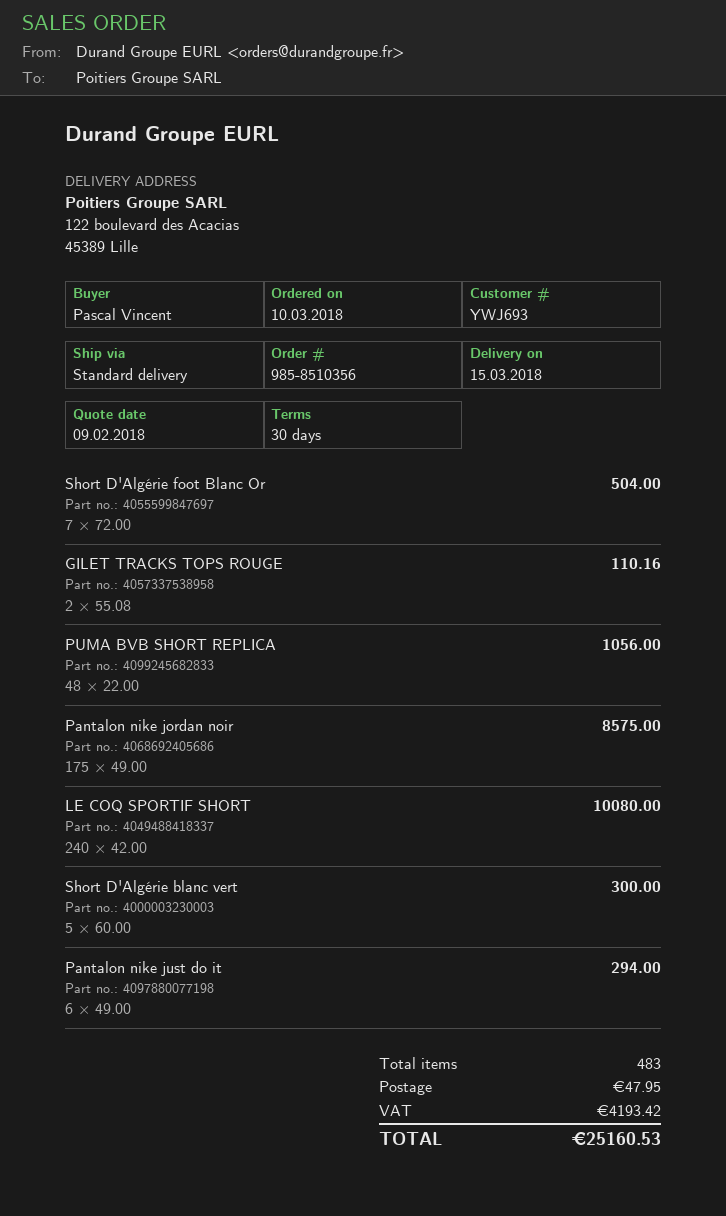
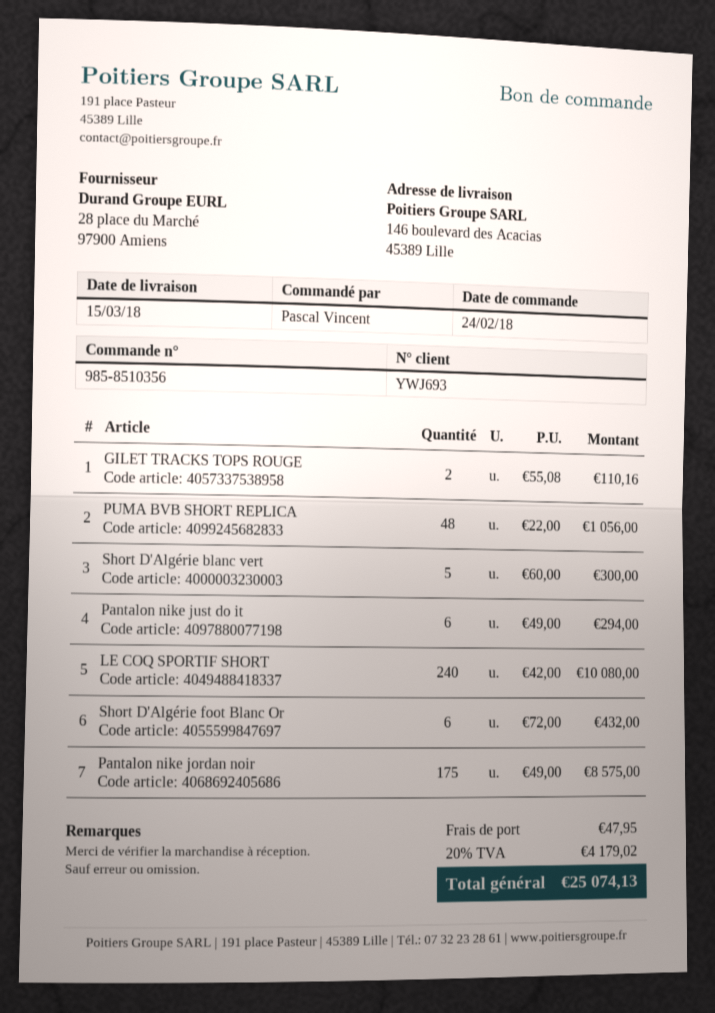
order date: 2018-03-10 -> 2018-02-24
ship to: 122 boulevard des Acacias, 45389 Lille -> 146 boulevard des Acacias, 45389 Lille
Short D'Algérie foot Blanc Or: 7 x 72.00 = 504.00 -> 6 x 72.00 = 432.00
tax: 4193.42 -> 4179.02
total: 25160.53 -> 25074.13

